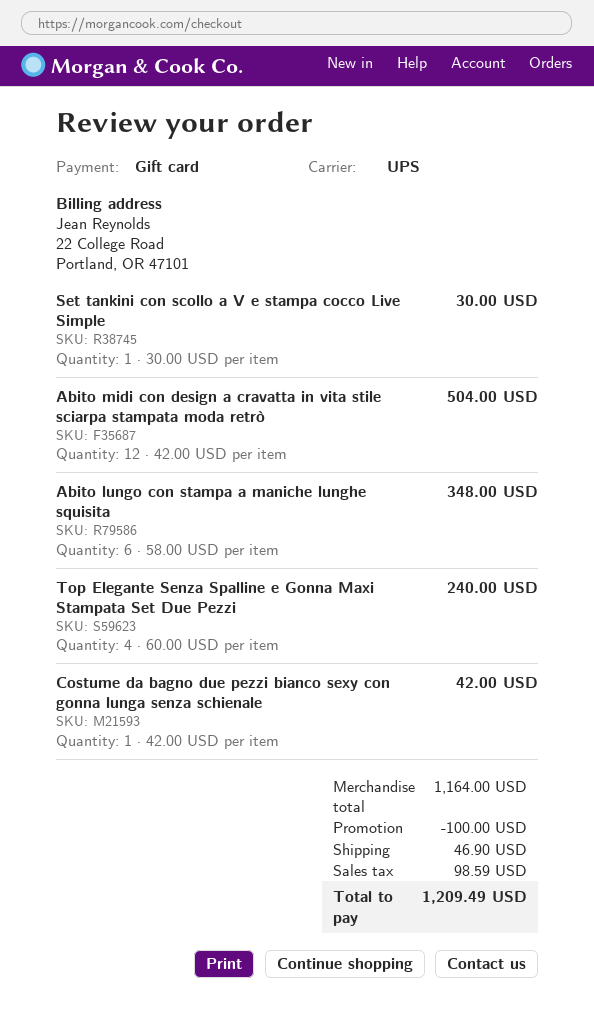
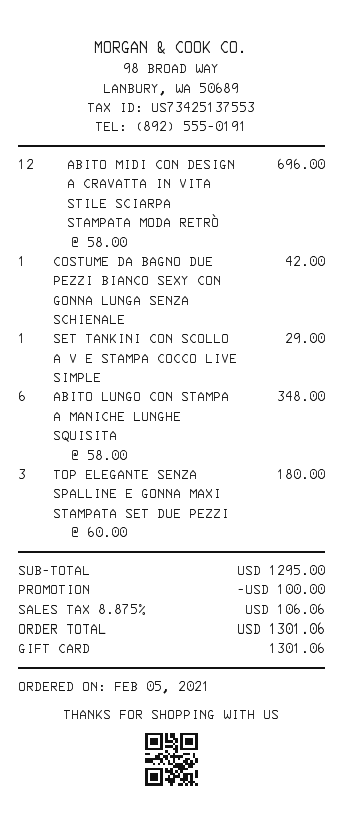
Set tankini con scollo a V e stampa cocco Live Simple: 1 x 30.00 = 30.00 -> 1 x 29.00 = 29.00
Abito midi con design a cravatta in vita stile sciarpa stampata moda retrò: 12 x 42.00 = 504.00 -> 12 x 58.00 = 696.00
Top Elegante Senza Spalline e Gonna Maxi Stampata Set Due Pezzi: 4 x 60.00 = 240.00 -> 3 x 60.00 = 180.00
subtotal: 1164.00 -> 1295.00
shipping: 46.90 -> none
tax: 98.59 -> 106.06
total: 1209.49 -> 1301.06

